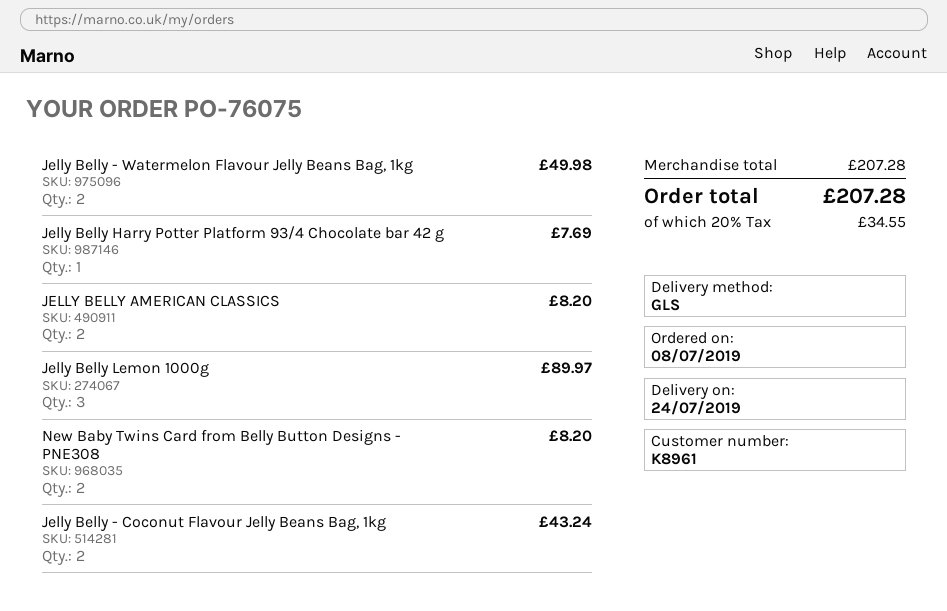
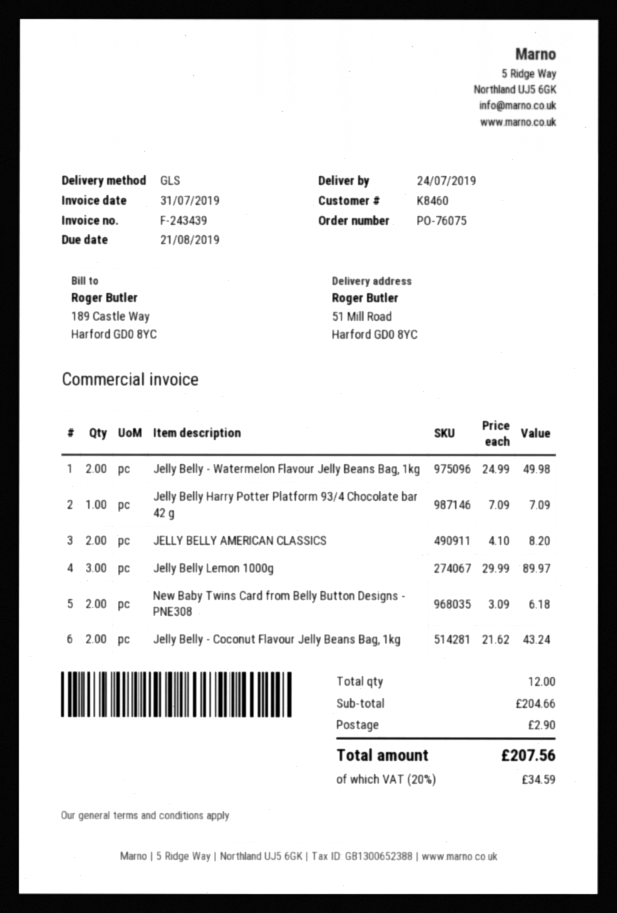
customer number: K8961 -> K8460
Jelly Belly Harry Potter Platform 93/4 Chocolate bar 42 g: 1 for 7.69 -> 1 for 7.09
New Baby Twins Card from Belly Button Designs - PNE308: 2 for 8.20 -> 2 for 6.18
subtotal: 207.28 -> 204.66
shipping: none -> 2.90
tax: 20% = 34.55 -> 20% = 34.59
total: 207.28 -> 207.56

